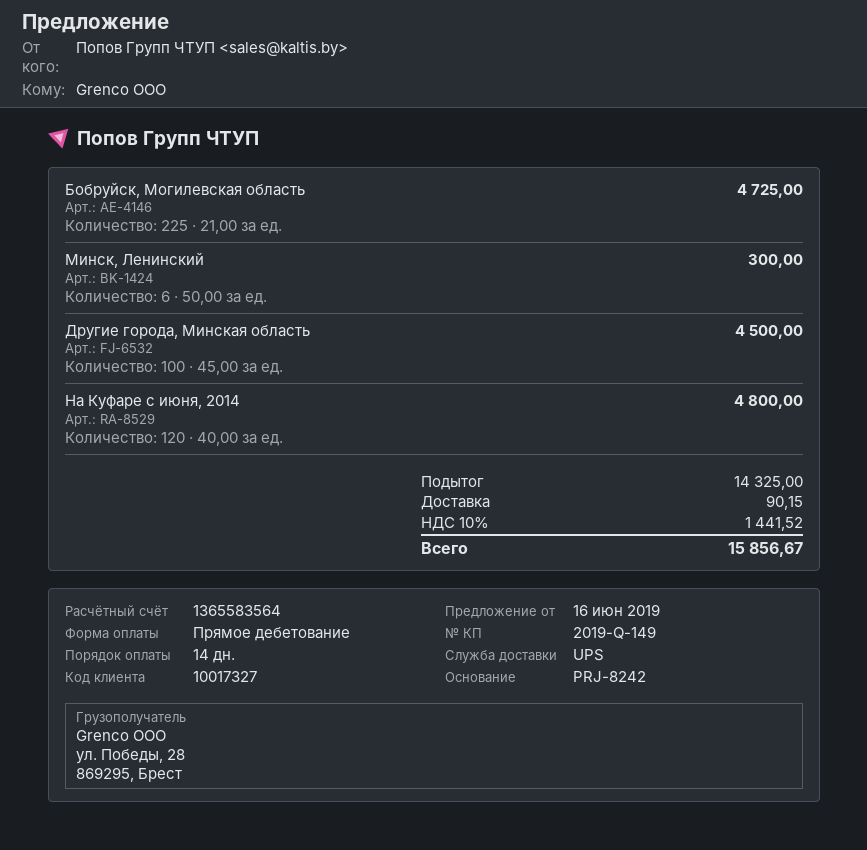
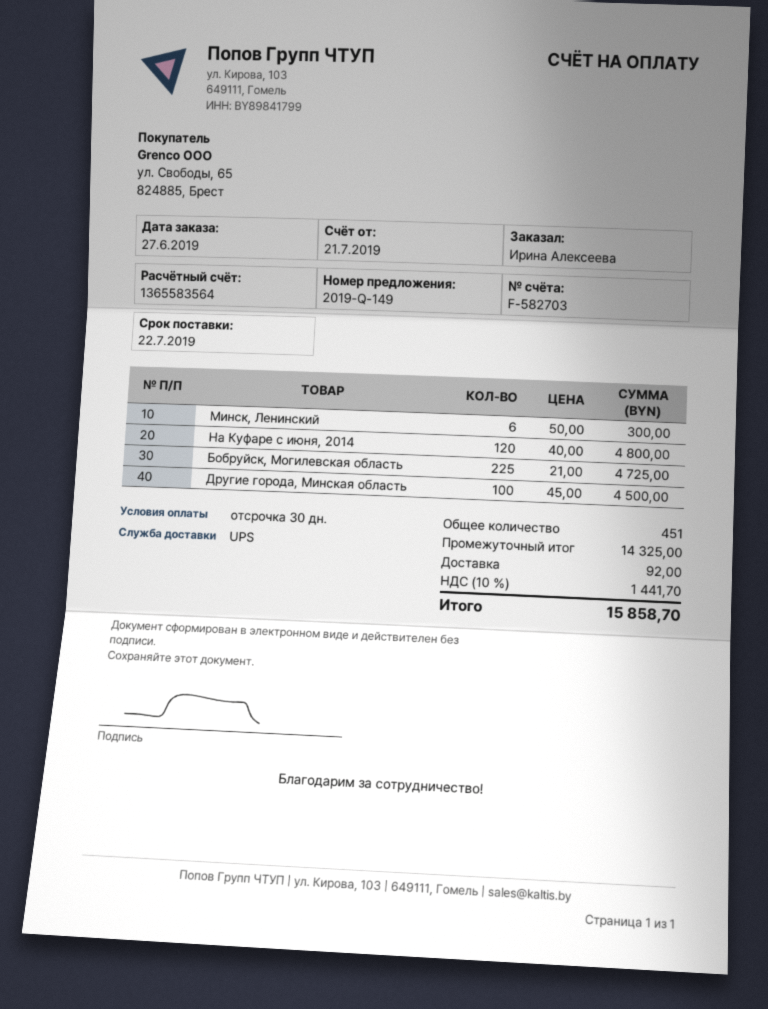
payment terms: 14 days -> 30 days
shipping: 90.15 -> 92.00
tax: 10% = 1441.52 -> 10% = 1441.70
total: 15856.67 -> 15858.70

